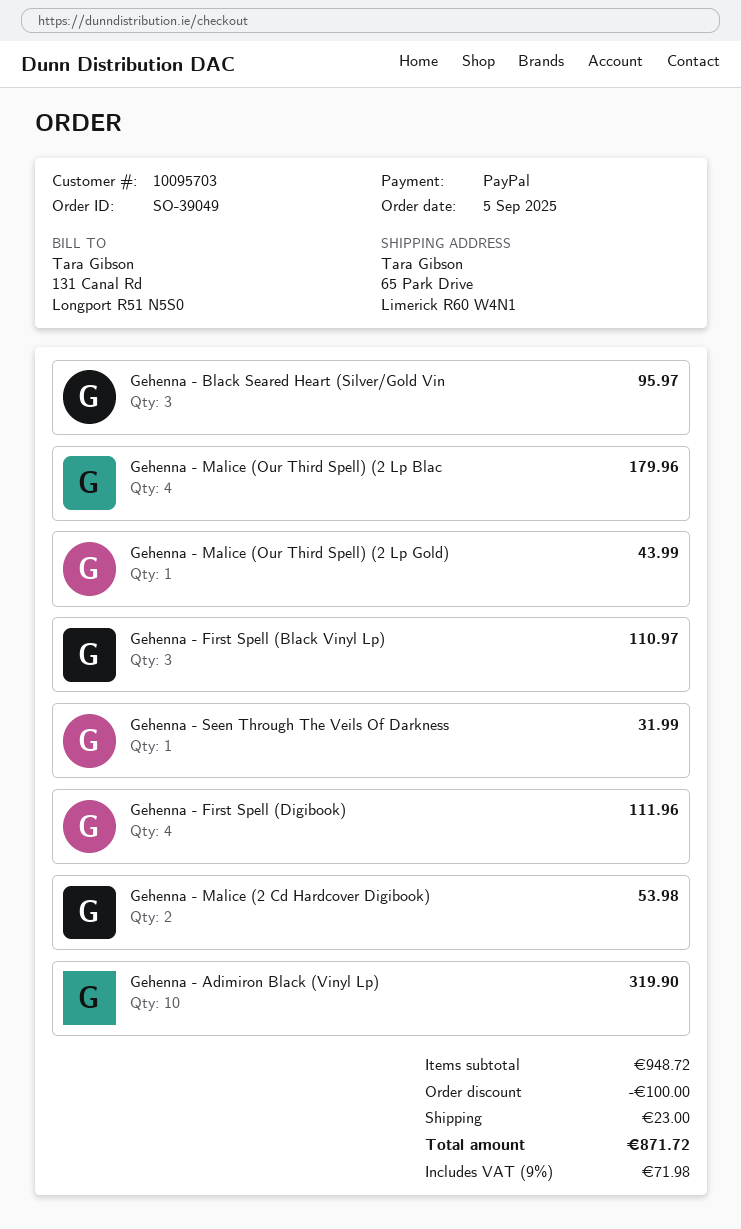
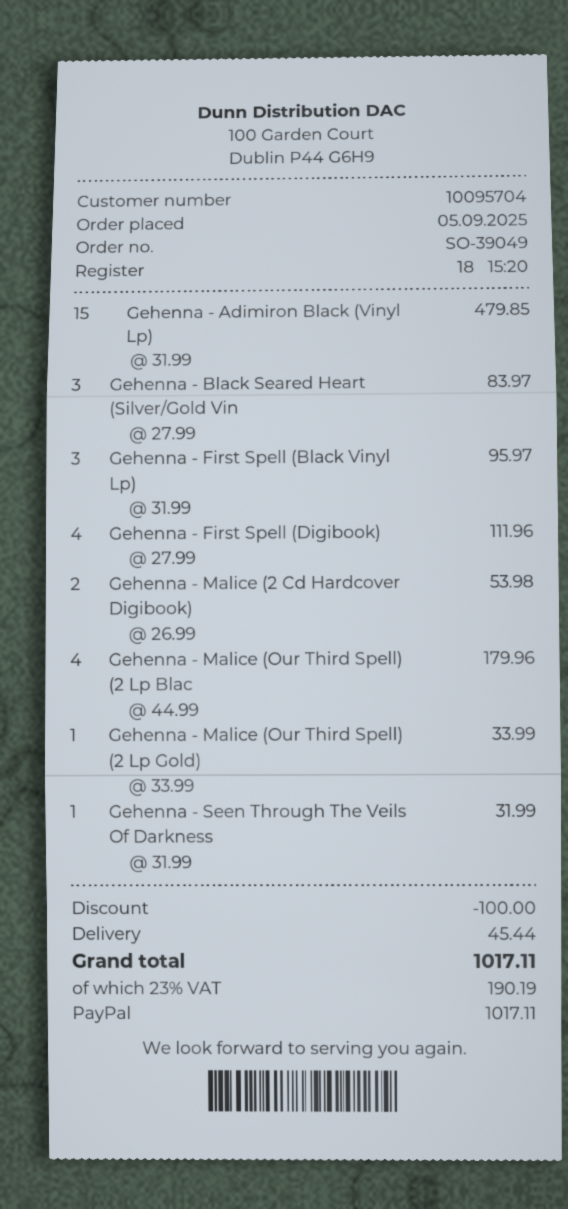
customer number: 10095703 -> 10095704
Gehenna - Black Seared Heart (Silver/Gold Vin: 3 for 95.97 -> 3 for 83.97
Gehenna - Malice (Our Third Spell) (2 Lp Gold): 1 for 43.99 -> 1 for 33.99
Gehenna - First Spell (Black Vinyl Lp): 3 for 110.97 -> 3 for 95.97
Gehenna - Adimiron Black (Vinyl Lp): 10 for 319.90 -> 15 for 479.85
shipping: 23.00 -> 45.44
tax: 9% = 71.98 -> 23% = 190.19
total: 871.72 -> 1017.11

